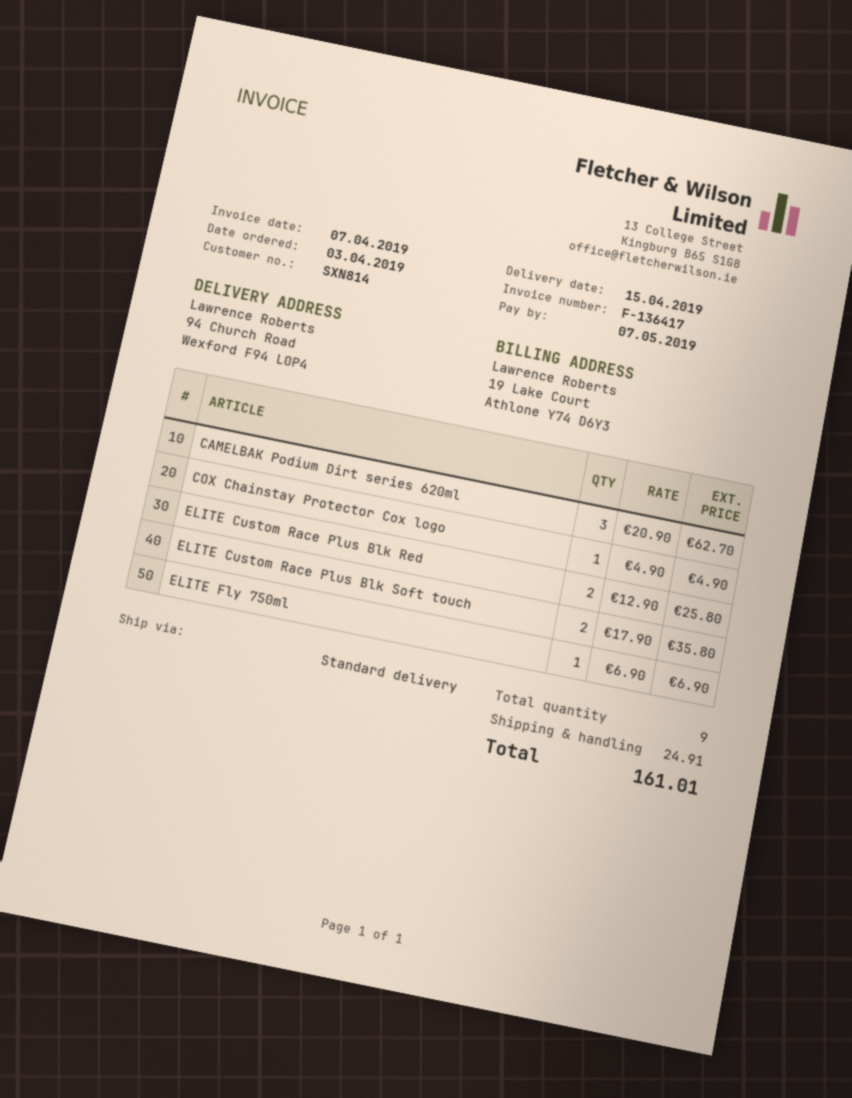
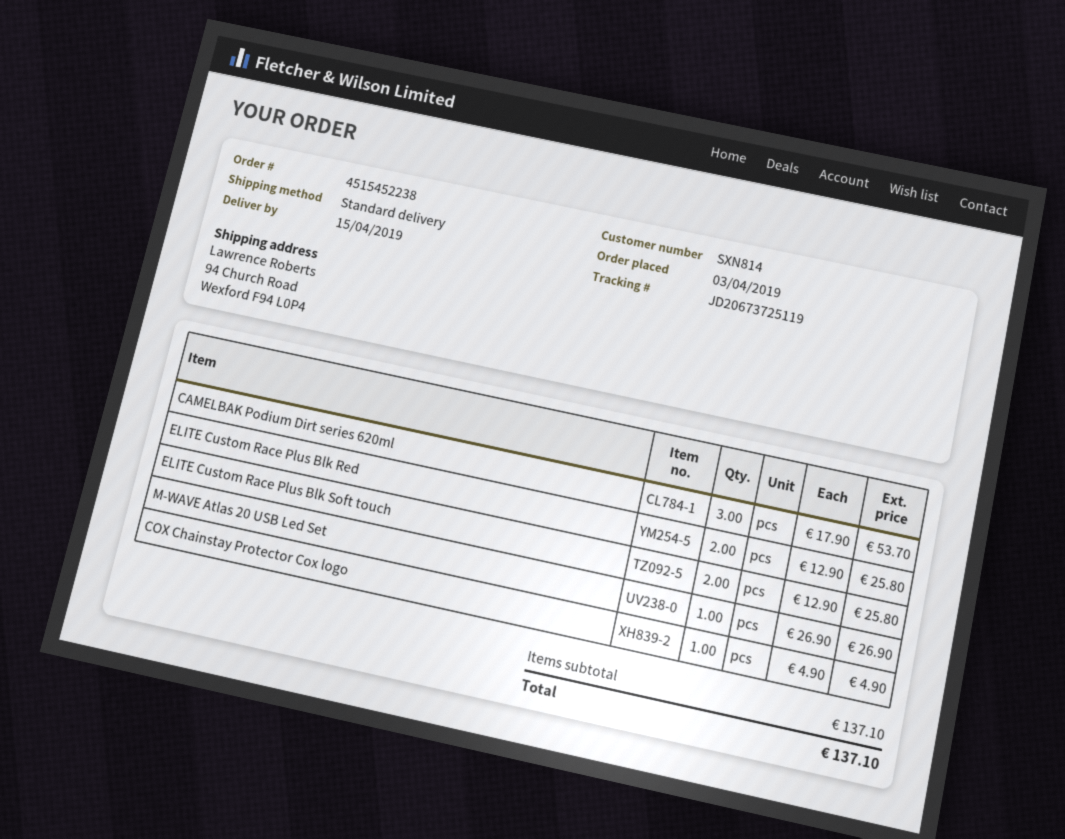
CAMELBAK Podium Dirt series 620ml: 3 x 20.90 = 62.70 -> 3 x 17.90 = 53.70
ELITE Custom Race Plus Blk Soft touch: 2 x 17.90 = 35.80 -> 2 x 12.90 = 25.80
ELITE Fly 750ml: 1 x 6.90 = 6.90 -> none
M-WAVE Atlas 20 USB Led Set: none -> 1 x 26.90 = 26.90
shipping: 24.91 -> none
total: 161.01 -> 137.10

